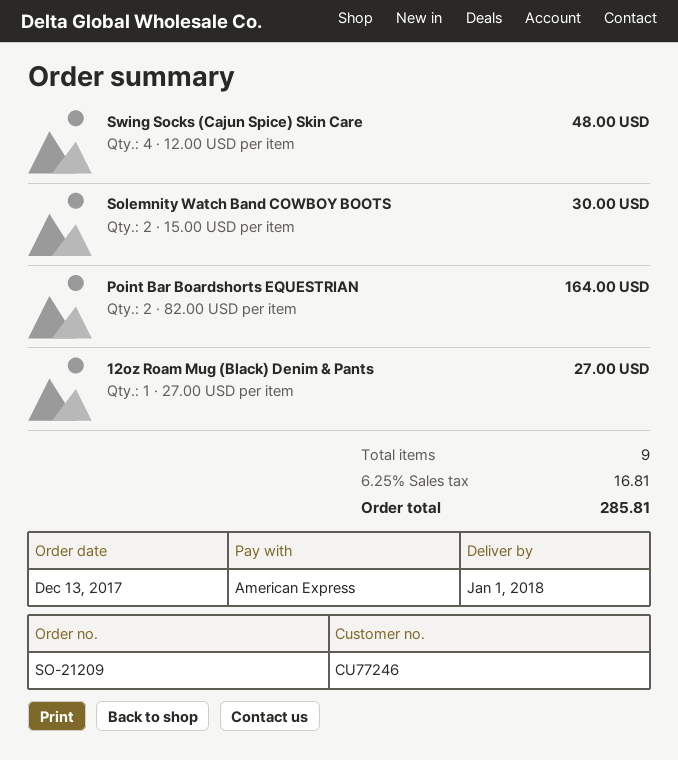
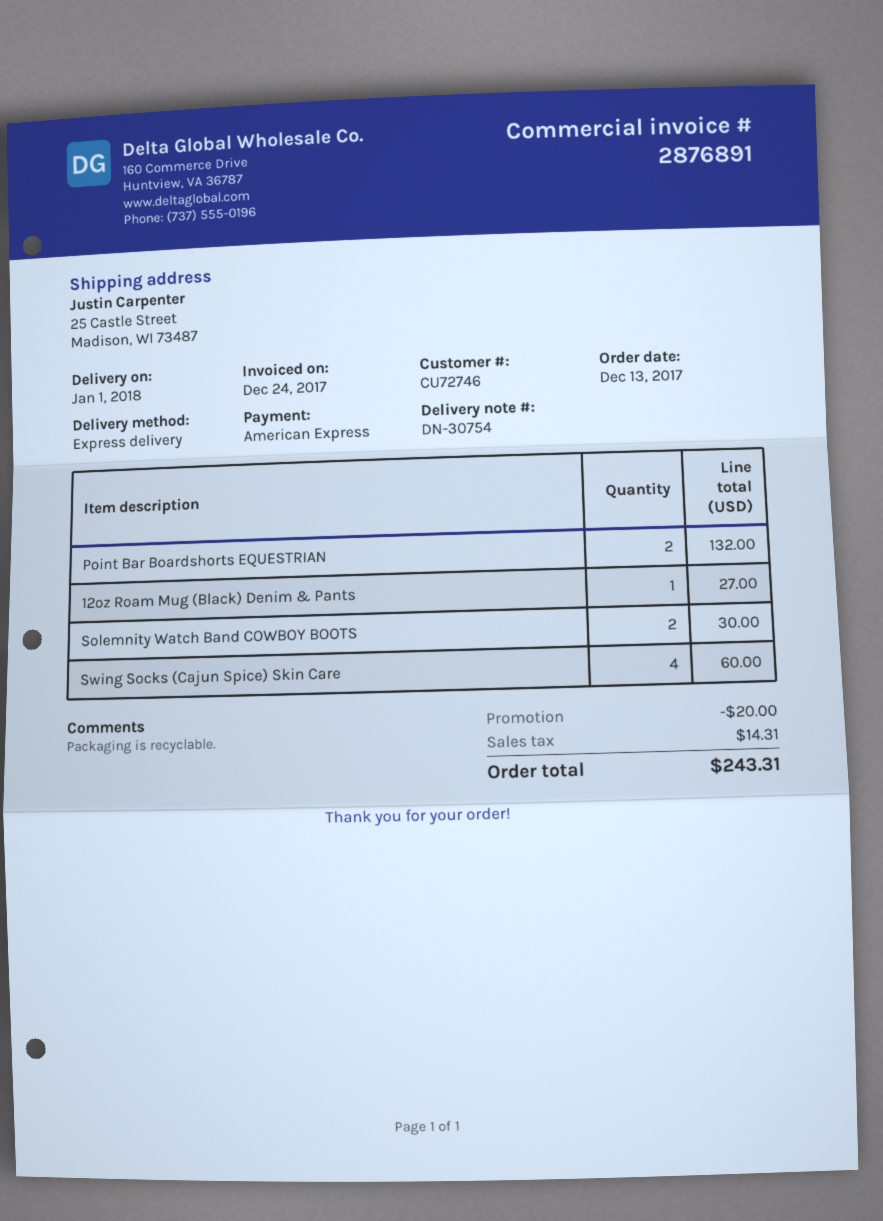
customer number: CU77246 -> CU72746
Swing Socks (Cajun Spice) Skin Care: 4 for 48.00 -> 4 for 60.00
Point Bar Boardshorts EQUESTRIAN: 2 for 164.00 -> 2 for 132.00
discount: none -> 20.00
tax: 16.81 -> 14.31
total: 285.81 -> 243.31

